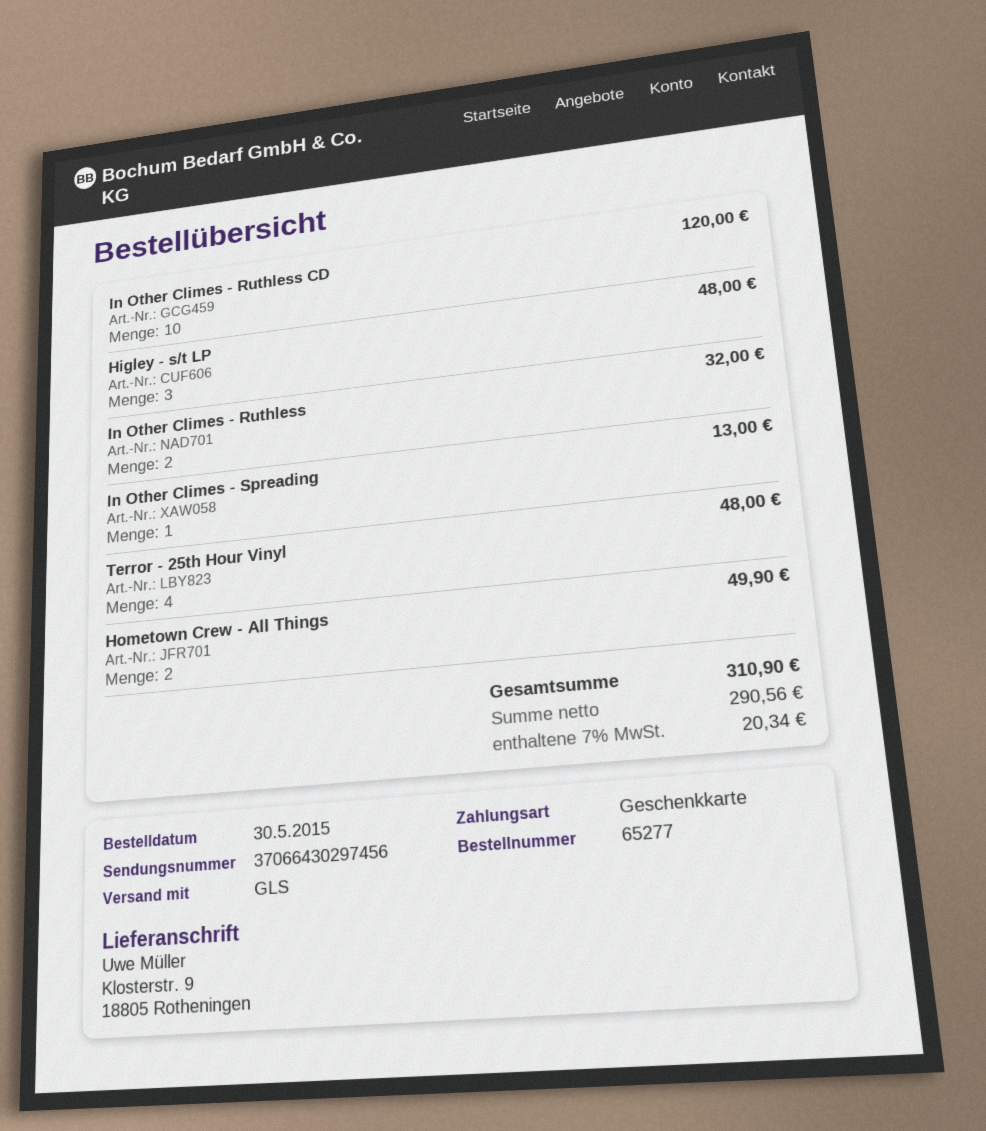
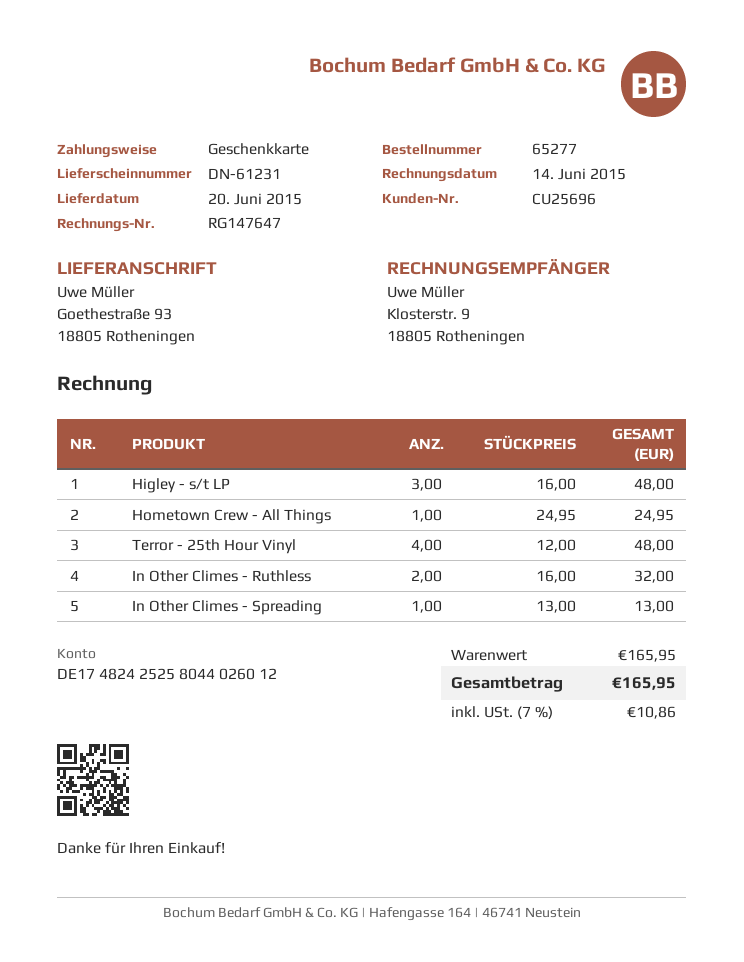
ship to: Klosterstr. 9, 18805 Rotheningen -> Goethestraße 93, 18805 Rotheningen
In Other Climes - Ruthless CD: 10 for 120.00 -> none
Hometown Crew - All Things: 2 for 49.90 -> 1 for 24.95
tax: 7% = 20.34 -> 7% = 10.86
total: 310.90 -> 165.95

